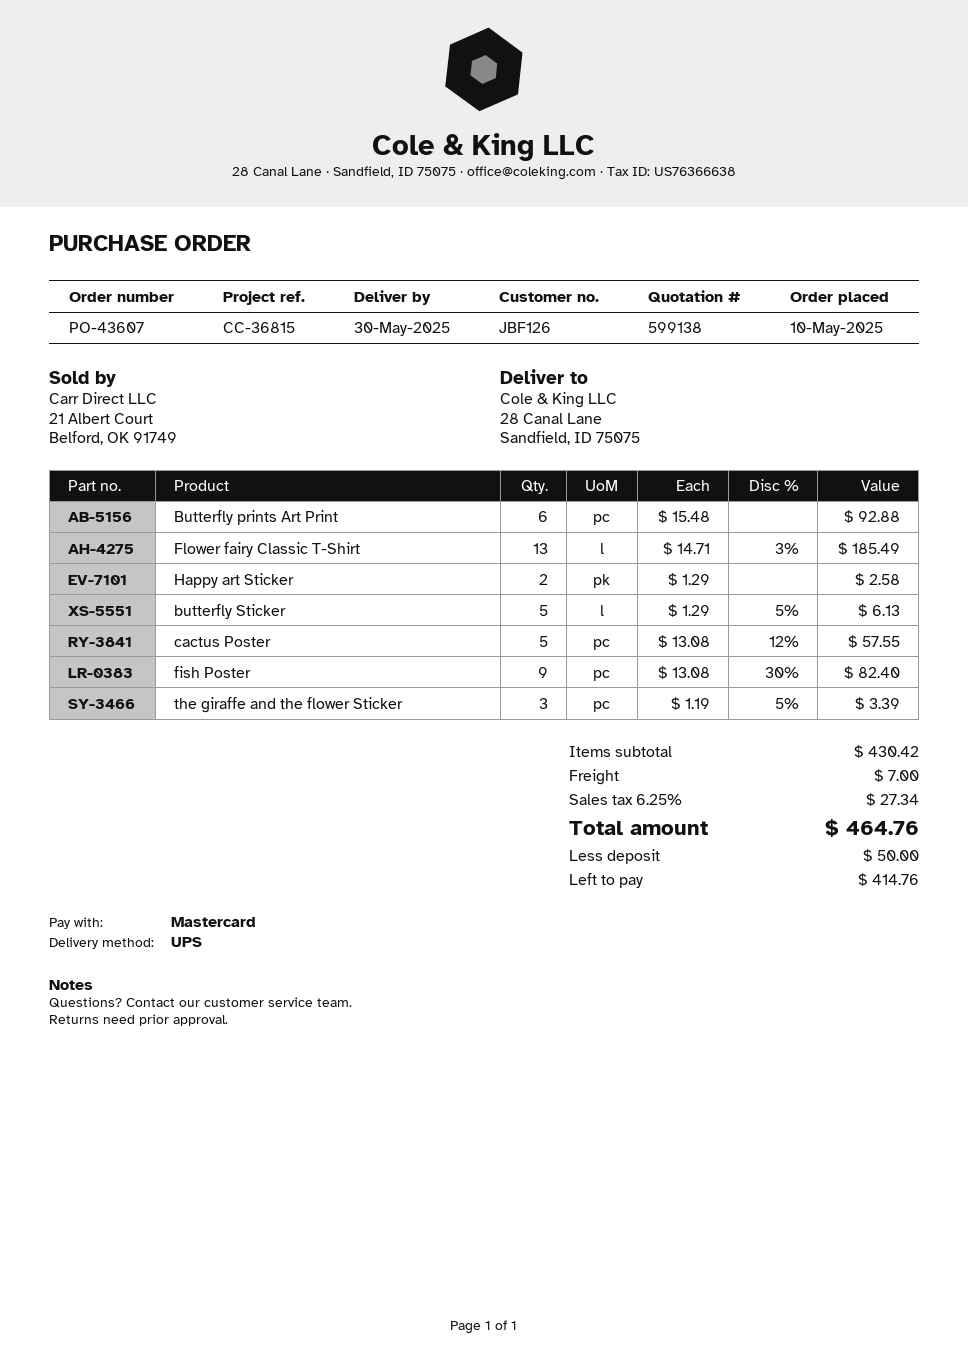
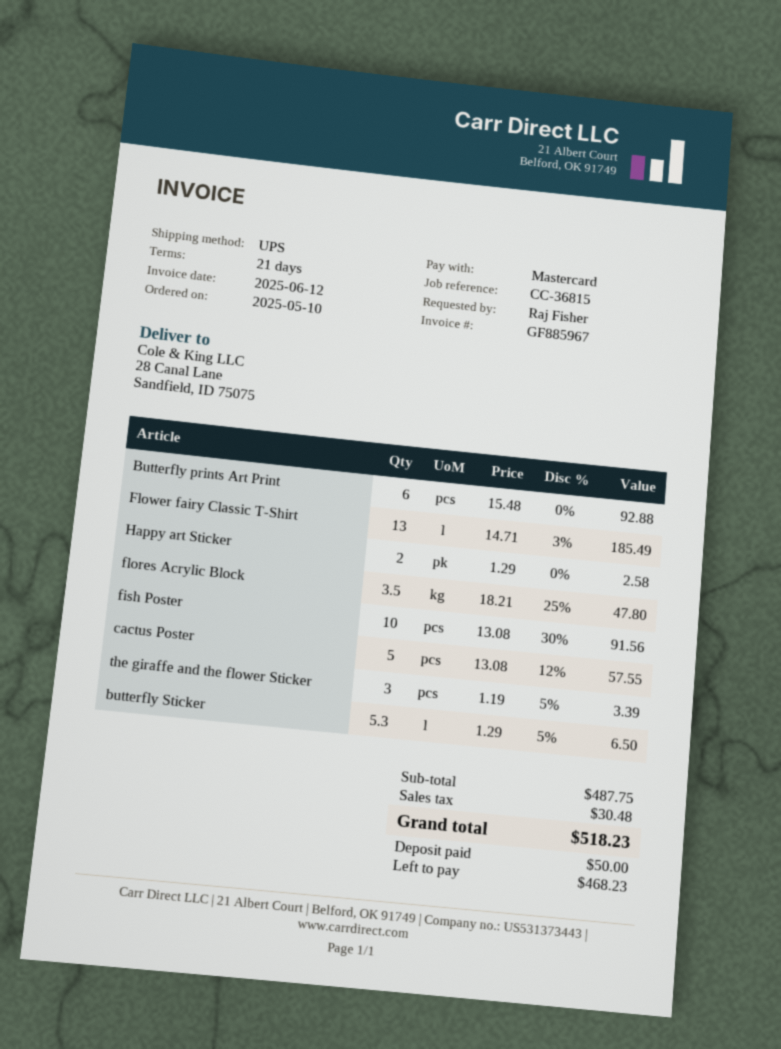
butterfly Sticker: 5 x 1.29 - 5% = 6.13 -> 5.3 x 1.29 - 5% = 6.50
fish Poster: 9 x 13.08 - 30% = 82.40 -> 10 x 13.08 - 30% = 91.56
flores Acrylic Block: none -> 3.5 x 18.21 - 25% = 47.80
subtotal: 430.42 -> 487.75
shipping: 7.00 -> none
tax: 27.34 -> 30.48
total: 464.76 -> 518.23
balance: 414.76 -> 468.23

